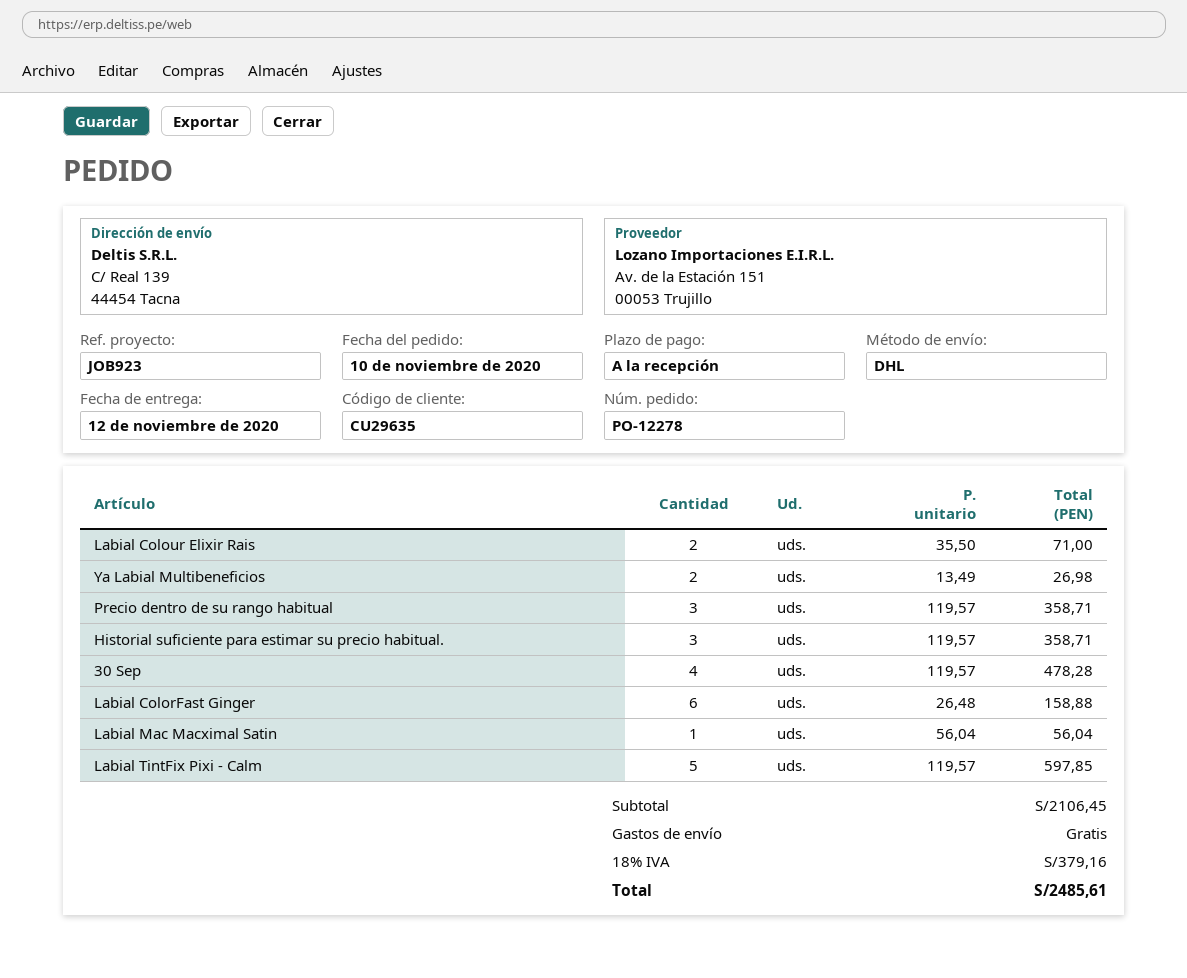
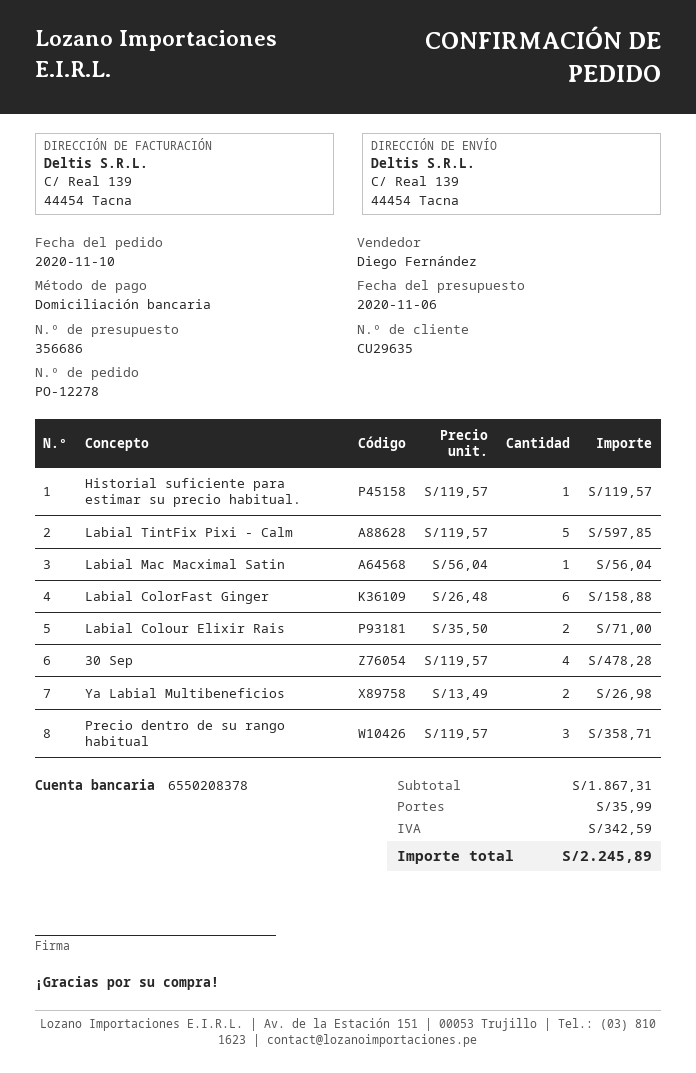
Historial suficiente para estimar su precio habitual.: 3 x 119.57 = 358.71 -> 1 x 119.57 = 119.57
subtotal: 2106.45 -> 1867.31
shipping: 0.00 -> 35.99
tax: 379.16 -> 342.59
total: 2485.61 -> 2245.89

